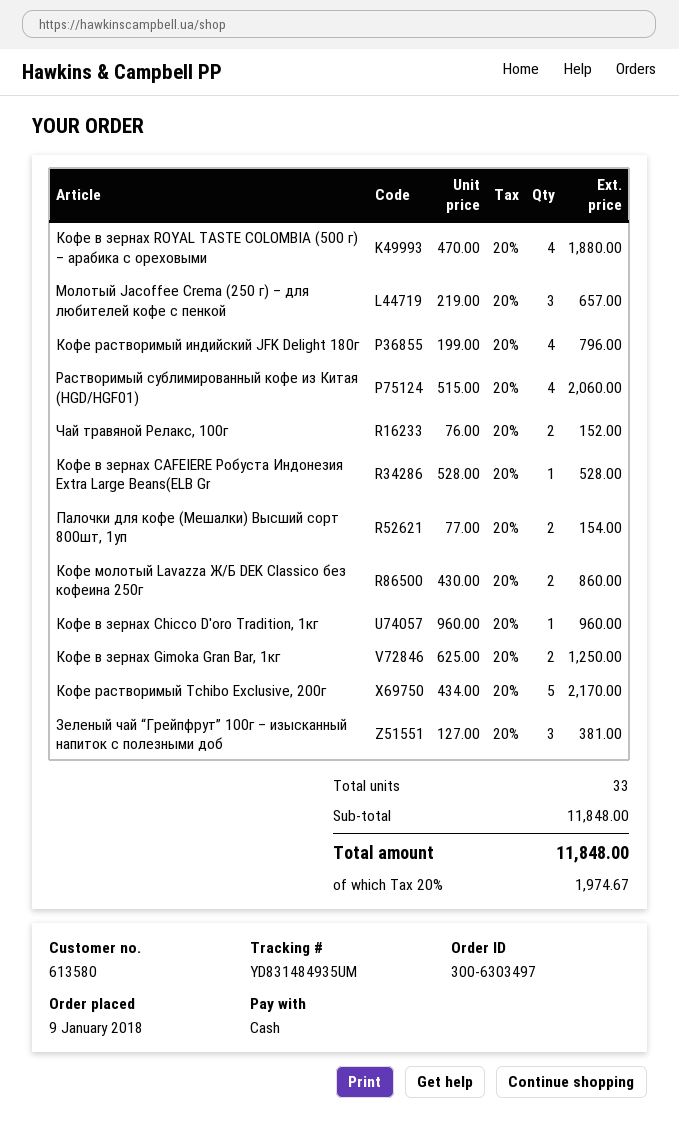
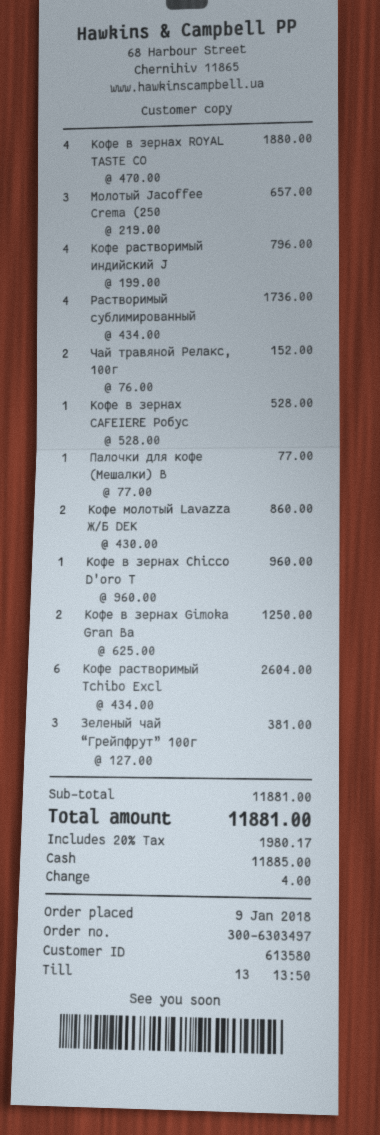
Растворимый сублимированный кофе из Китая (HGD/HGF01): 4 x 515.00 = 2060.00 -> 4 x 434.00 = 1736.00
Палочки для кофе (Мешалки) Высший сорт 800шт, 1уп: 2 x 77.00 = 154.00 -> 1 x 77.00 = 77.00
Кофе растворимый Tchibo Exclusive, 200г: 5 x 434.00 = 2170.00 -> 6 x 434.00 = 2604.00
subtotal: 11848.00 -> 11881.00
tax: 20% = 1974.67 -> 20% = 1980.17
total: 11848.00 -> 11881.00

